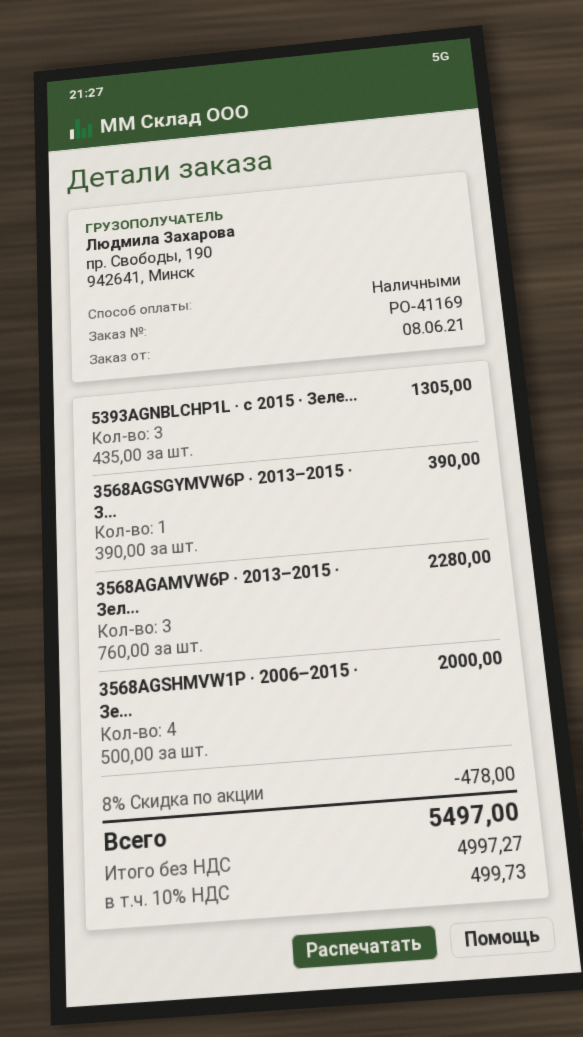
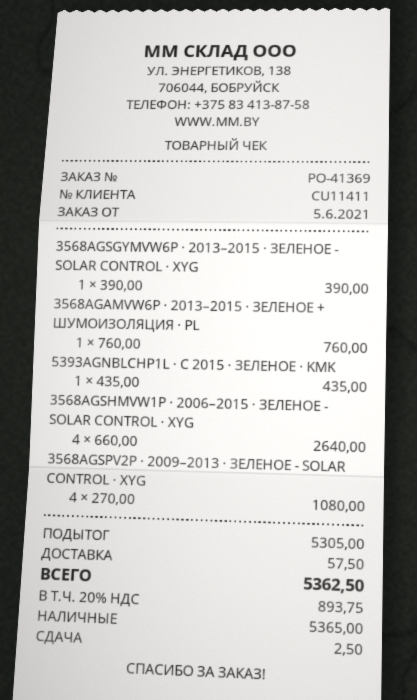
order number: PO-41169 -> PO-41369
order date: 2021-06-08 -> 2021-06-05
5393AGNBLCHP1L · с 2015 · Зеле...: 3 x 435.00 = 1305.00 -> 1 x 435.00 = 435.00
3568AGAMVW6P · 2013–2015 · Зел...: 3 x 760.00 = 2280.00 -> 1 x 760.00 = 760.00
3568AGSHMVW1P · 2006–2015 · Зе...: 4 x 500.00 = 2000.00 -> 4 x 660.00 = 2640.00
3568AGSPV2P · 2009–2013 · ЗЕЛЕНОЕ - SOLAR CONTROL · XYG: none -> 4 x 270.00 = 1080.00
discount: 8% = 478.00 -> none
shipping: none -> 57.50
tax: 10% = 499.73 -> 20% = 893.75
total: 5497.00 -> 5362.50

